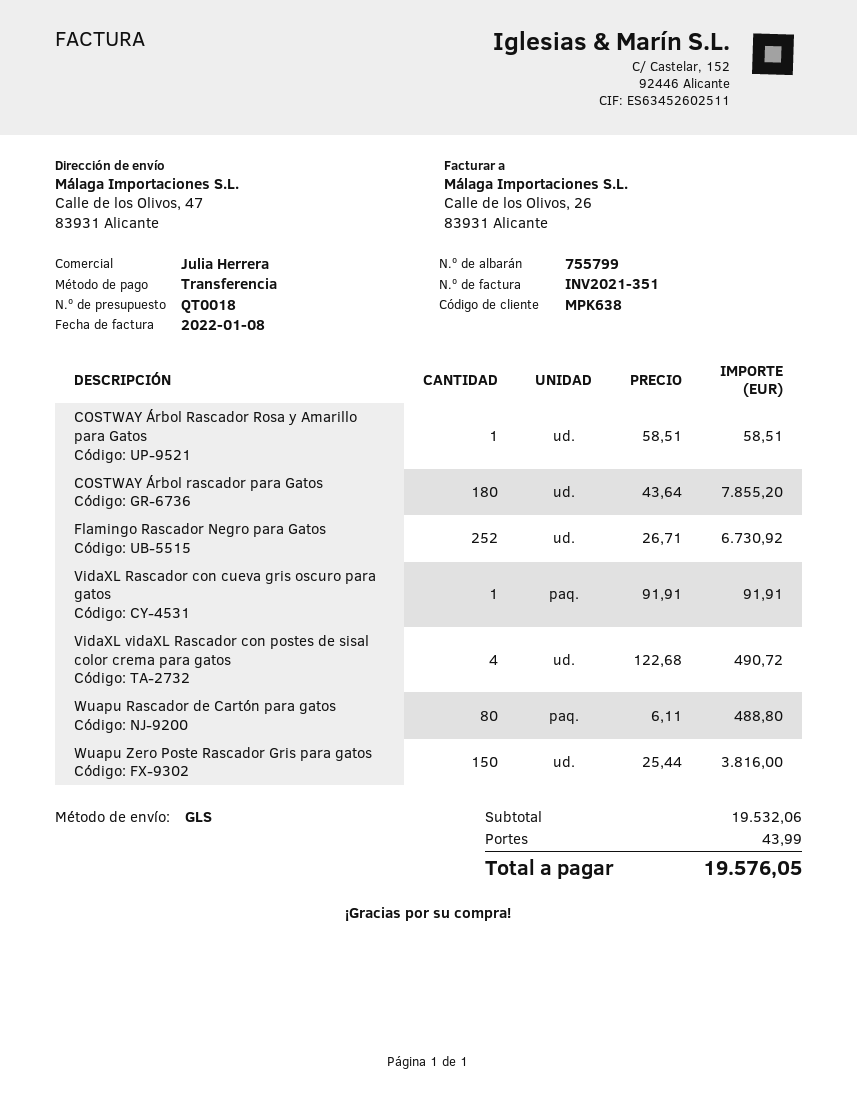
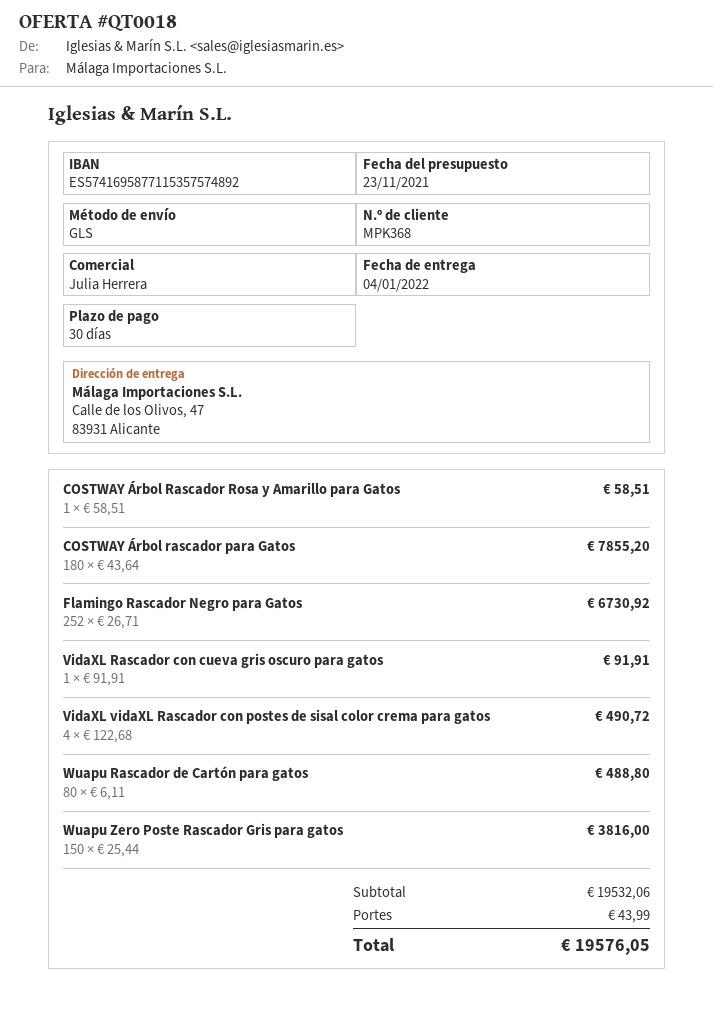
customer number: MPK638 -> MPK368

